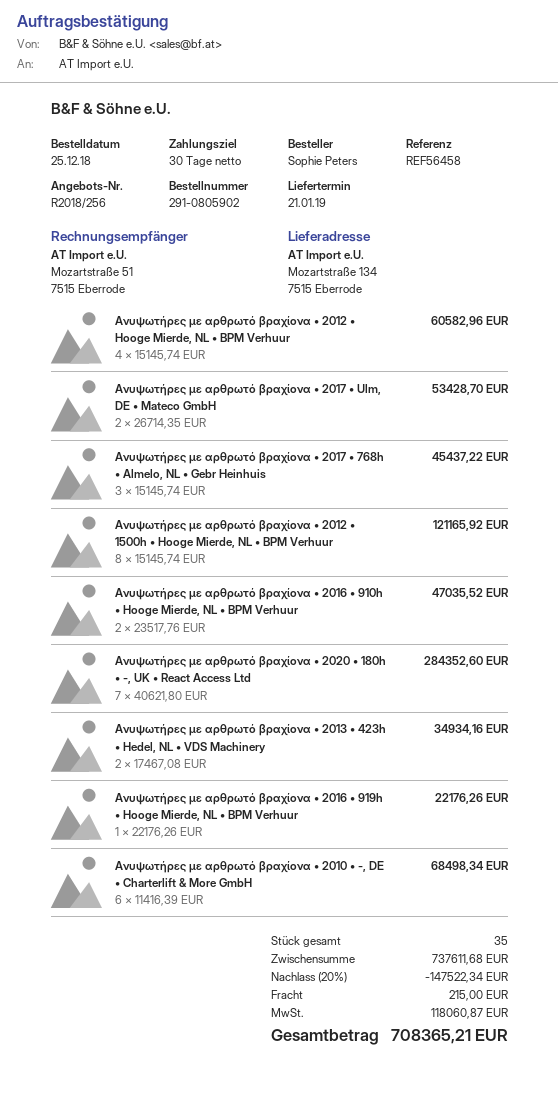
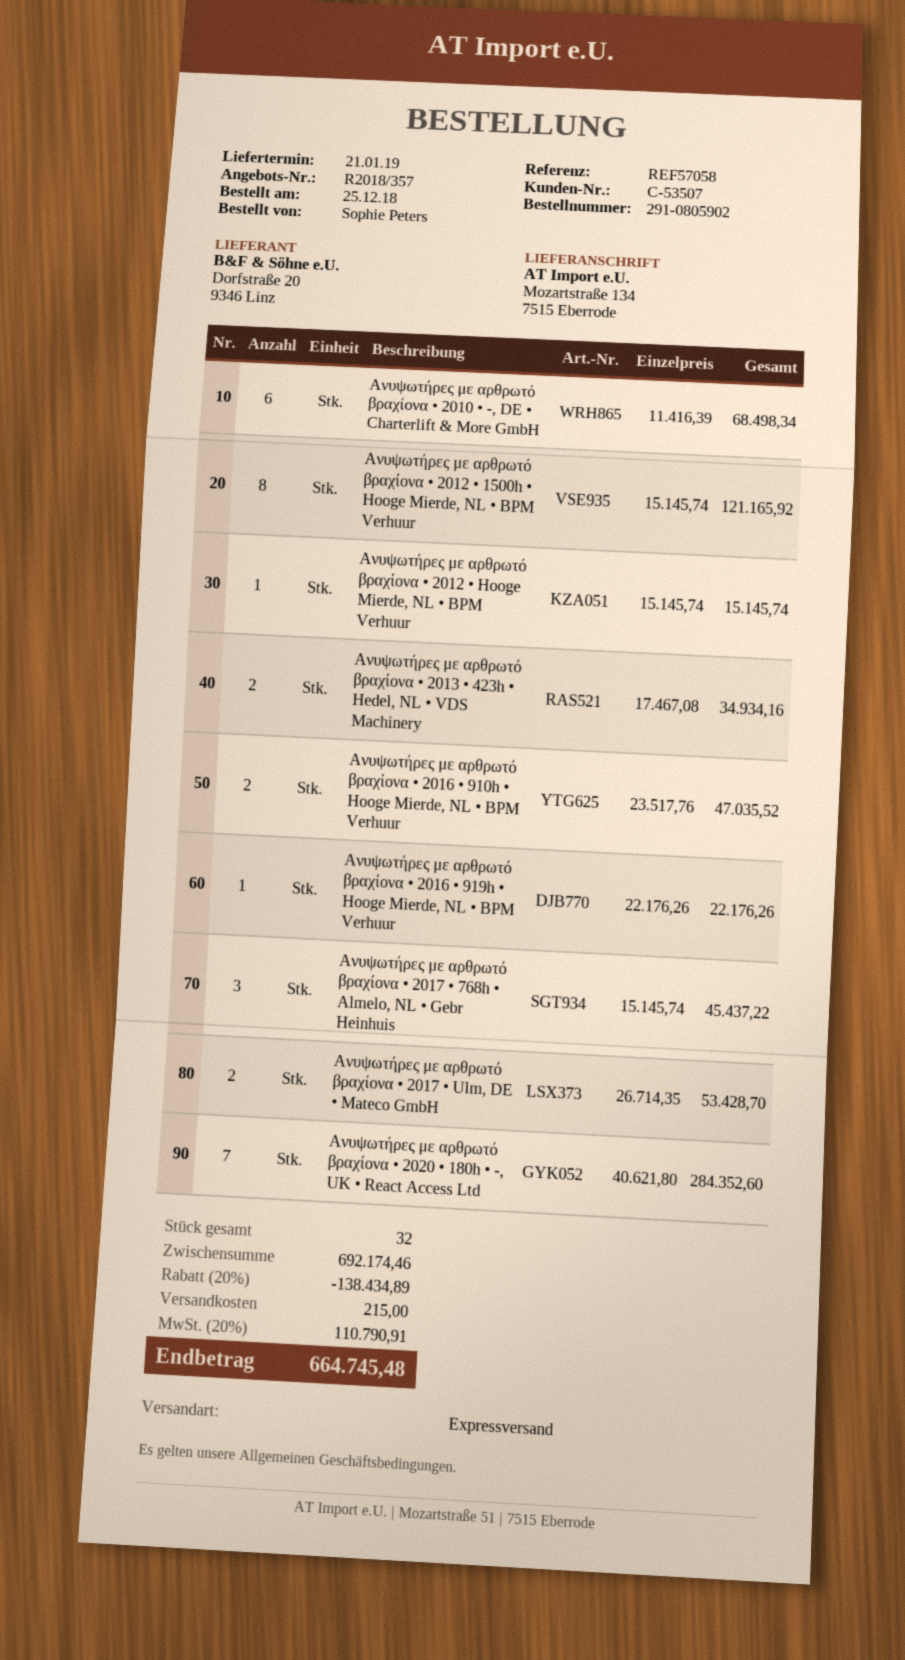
quote number: R2018/256 -> R2018/357
reference: REF56458 -> REF57058
Ανυψωτήρες με αρθρωτό βραχίονα • 2012 • Hooge Mierde, NL • BPM Verhuur: 4 x 15145.74 = 60582.96 -> 1 x 15145.74 = 15145.74
total quantity: 35 -> 32
subtotal: 737611.68 -> 692174.46
discount: 20% = 147522.34 -> 20% = 138434.89
tax: 118060.87 -> 110790.91
total: 708365.21 -> 664745.48

